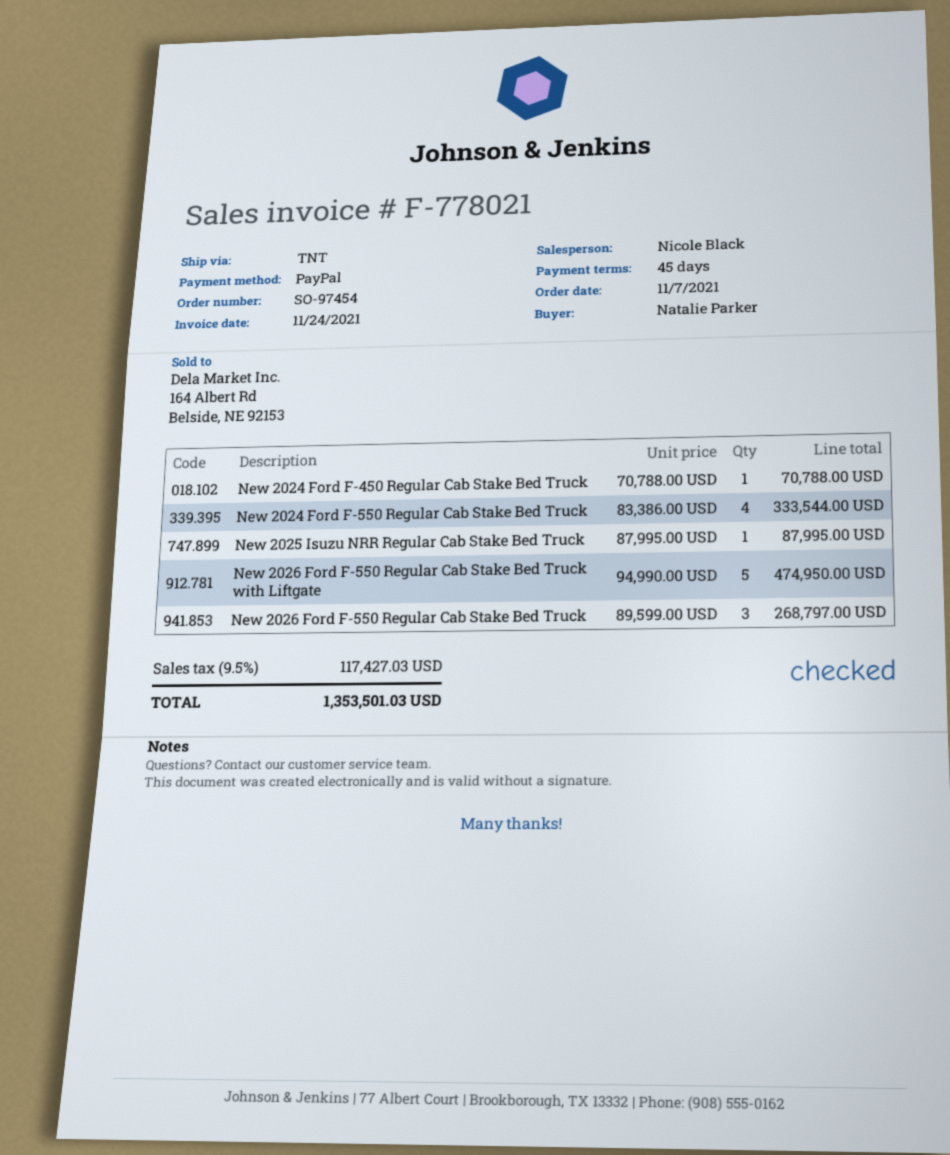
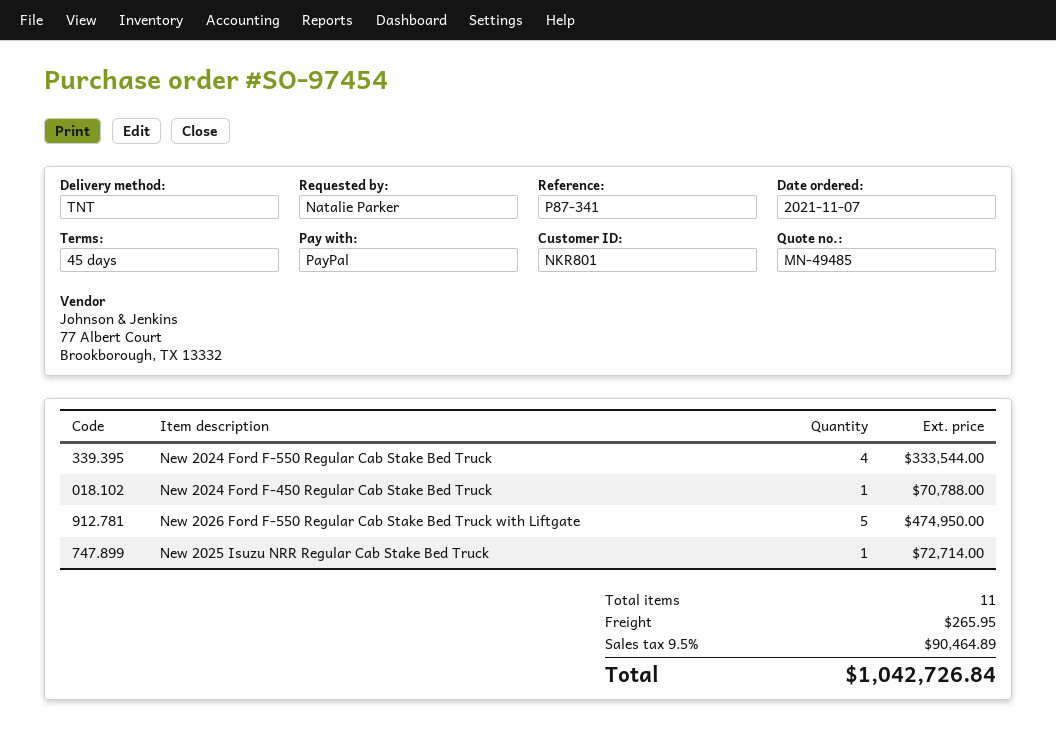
New 2025 Isuzu NRR Regular Cab Stake Bed Truck: 1 for 87995.00 -> 1 for 72714.00
New 2026 Ford F-550 Regular Cab Stake Bed Truck: 3 for 268797.00 -> none
shipping: none -> 265.95
tax: 9.5% = 117427.03 -> 9.5% = 90464.89
total: 1353501.03 -> 1042726.84

